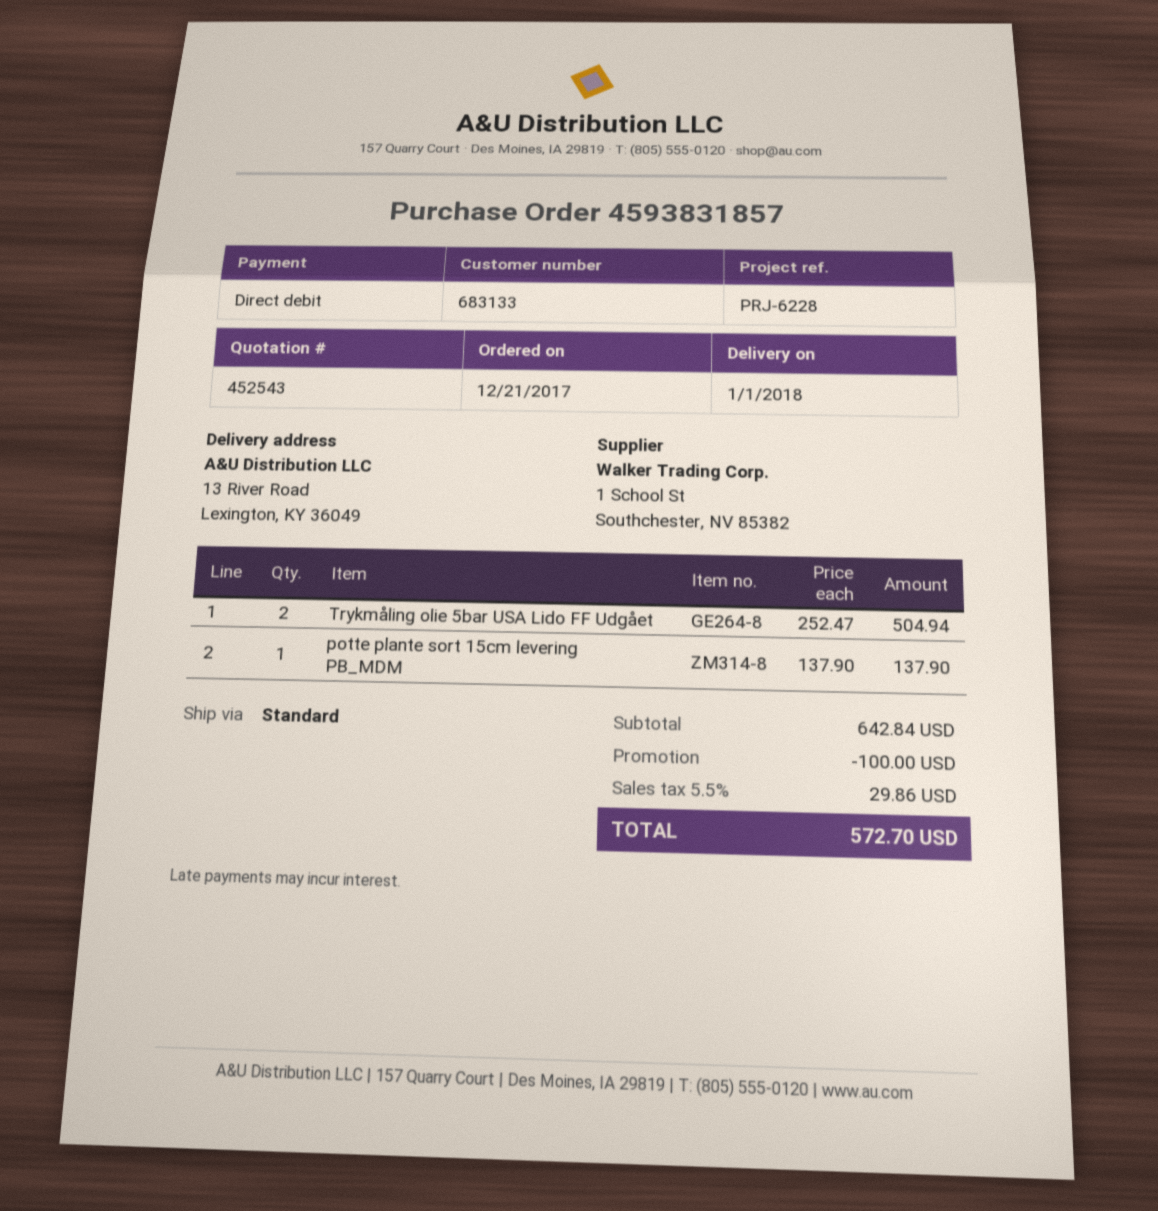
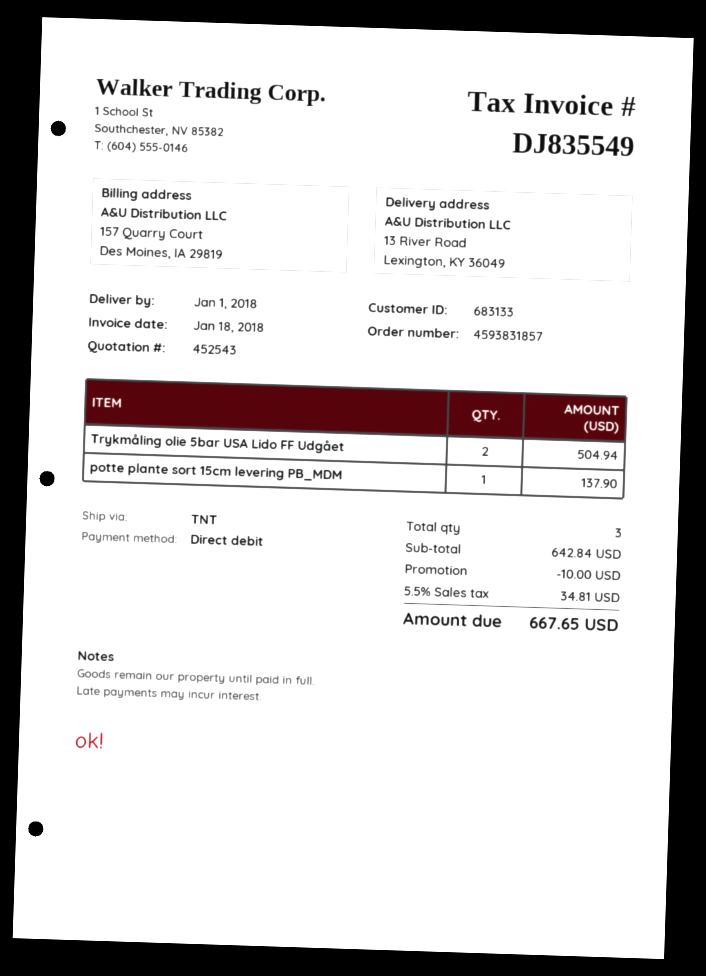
shipping method: standard -> TNT
discount: 100.00 -> 10.00
tax: 5.5% = 29.86 -> 5.5% = 34.81
total: 572.70 -> 667.65

